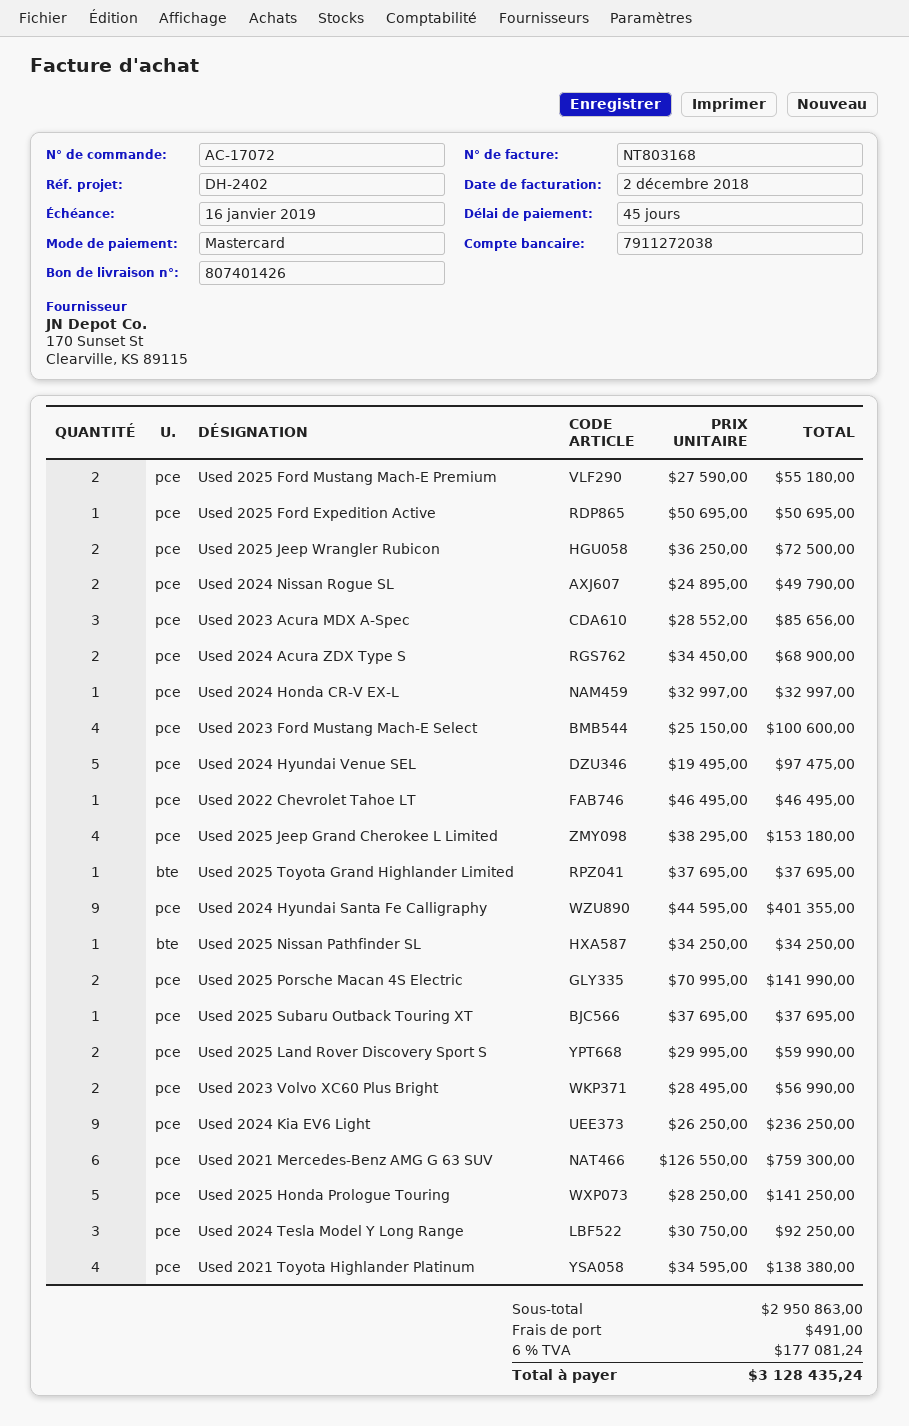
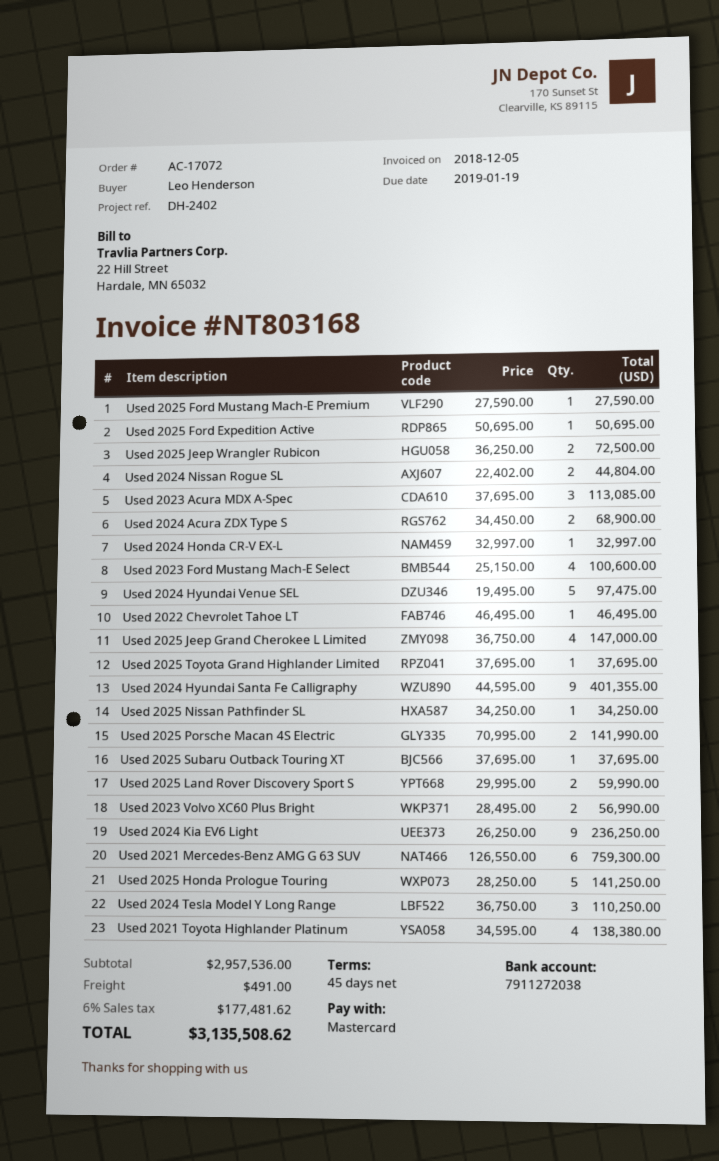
invoice date: 2018-12-02 -> 2018-12-05
due date: 2019-01-16 -> 2019-01-19
Used 2025 Ford Mustang Mach-E Premium: 2 x 27590.00 = 55180.00 -> 1 x 27590.00 = 27590.00
Used 2024 Nissan Rogue SL: 2 x 24895.00 = 49790.00 -> 2 x 22402.00 = 44804.00
Used 2023 Acura MDX A-Spec: 3 x 28552.00 = 85656.00 -> 3 x 37695.00 = 113085.00
Used 2025 Jeep Grand Cherokee L Limited: 4 x 38295.00 = 153180.00 -> 4 x 36750.00 = 147000.00
Used 2024 Tesla Model Y Long Range: 3 x 30750.00 = 92250.00 -> 3 x 36750.00 = 110250.00
subtotal: 2950863.00 -> 2957536.00
tax: 6% = 177081.24 -> 6% = 177481.62
total: 3128435.24 -> 3135508.62

